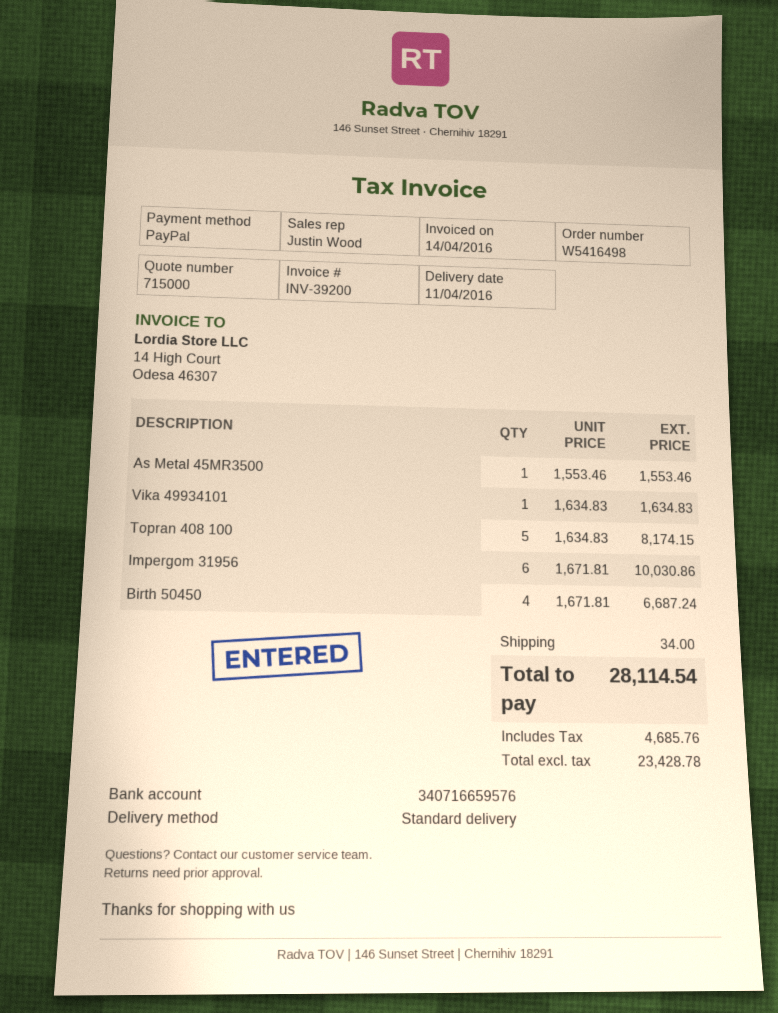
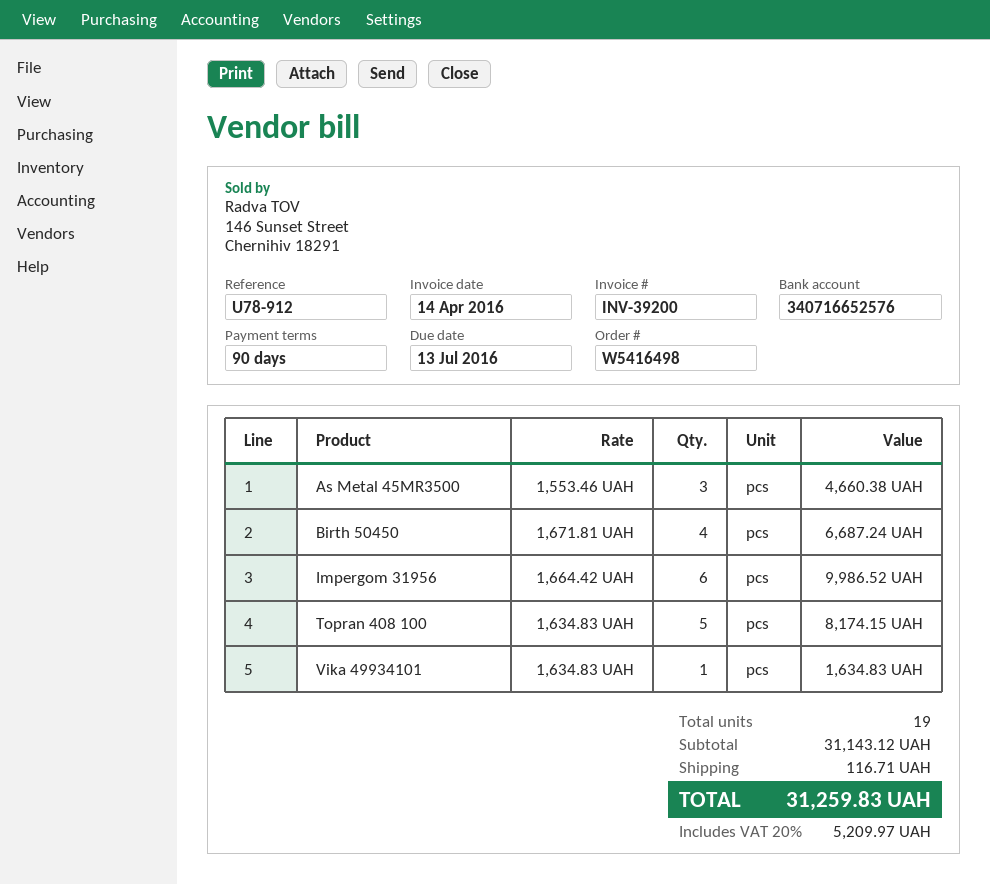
bank account: 340716659576 -> 340716652576
As Metal 45MR3500: 1 x 1553.46 = 1553.46 -> 3 x 1553.46 = 4660.38
Impergom 31956: 6 x 1671.81 = 10030.86 -> 6 x 1664.42 = 9986.52
shipping: 34.00 -> 116.71
tax: 4685.76 -> 5209.97
total: 28114.54 -> 31259.83

